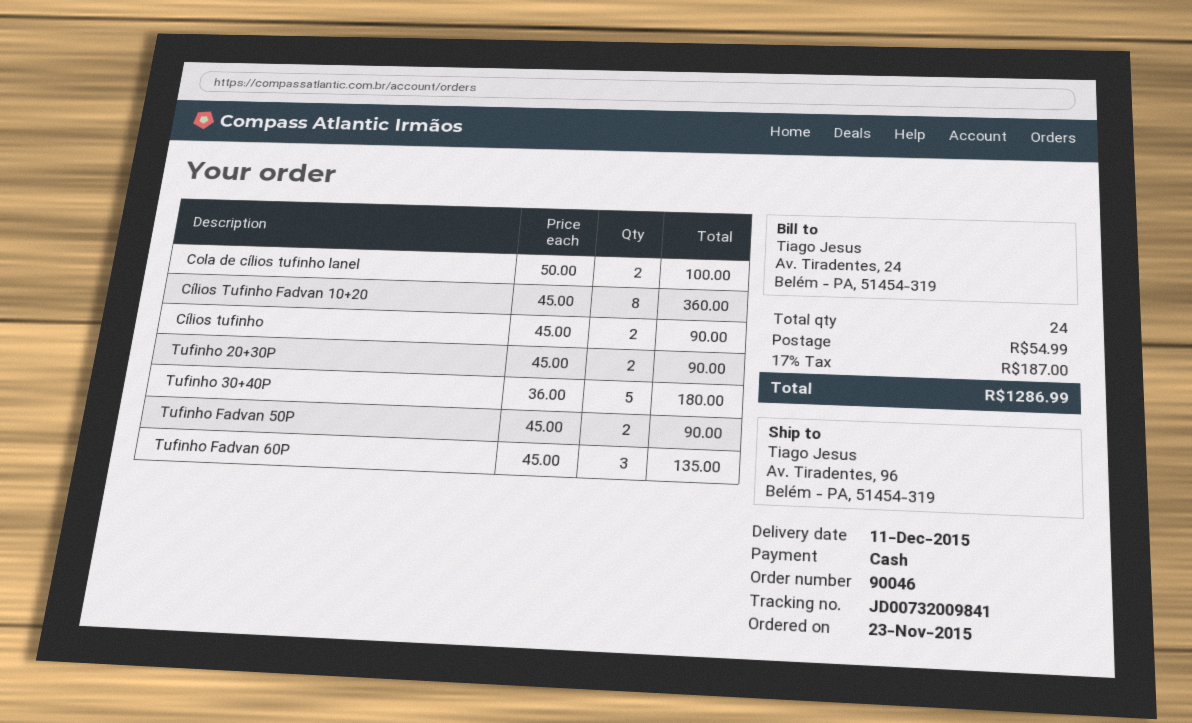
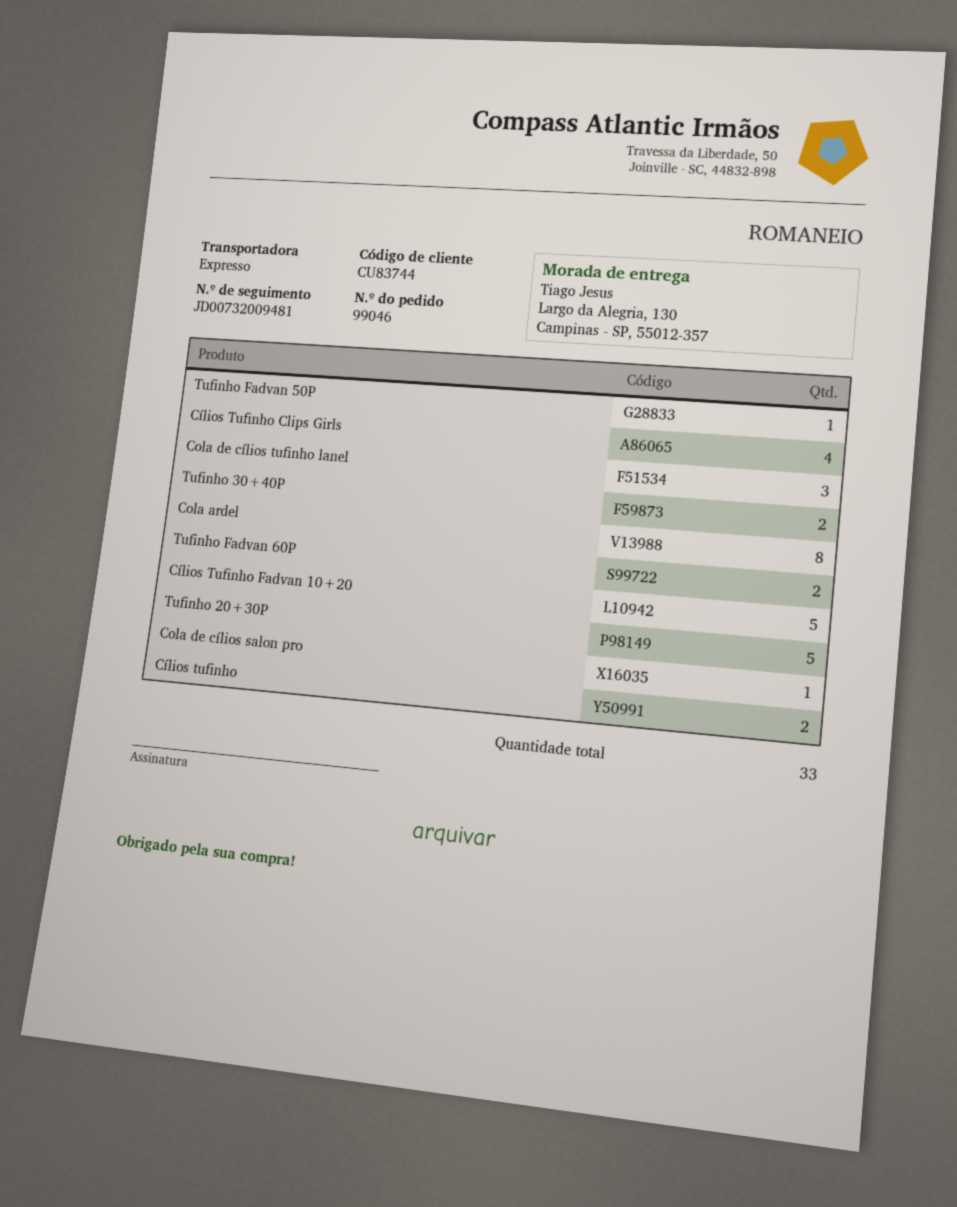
order number: 90046 -> 99046
tracking number: JD00732009841 -> JD00732009481
ship to: Av. Tiradentes, 96, Belém - PA, 51454-319 -> Largo da Alegria, 130, Campinas - SP, 55012-357
Cola de cílios tufinho lanel: 2 -> 3
Cílios Tufinho Fadvan 10+20: 8 -> 5
Tufinho 20+30P: 2 -> 5
Tufinho 30+40P: 5 -> 2
Tufinho Fadvan 50P: 2 -> 1
Tufinho Fadvan 60P: 3 -> 2
Cílios Tufinho Clips Girls: none -> 4
Cola ardel: none -> 8
Cola de cílios salon pro: none -> 1
total quantity: 24 -> 33

